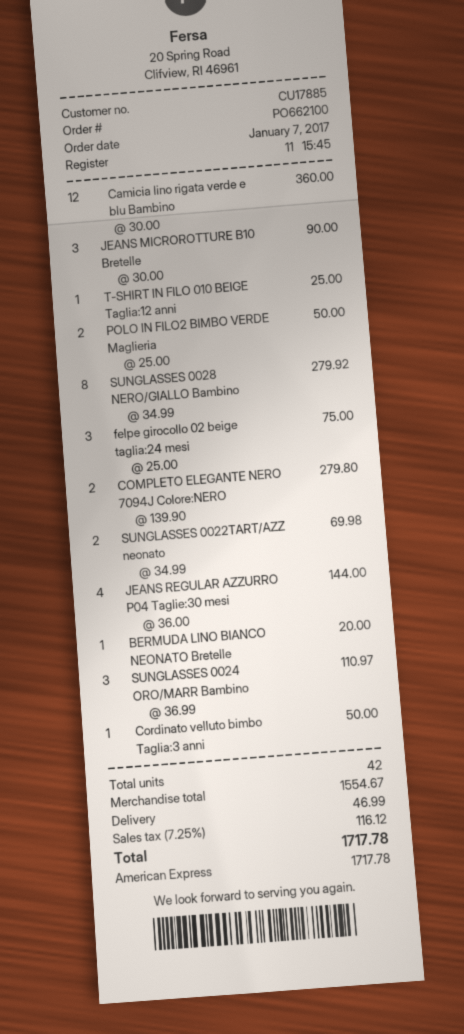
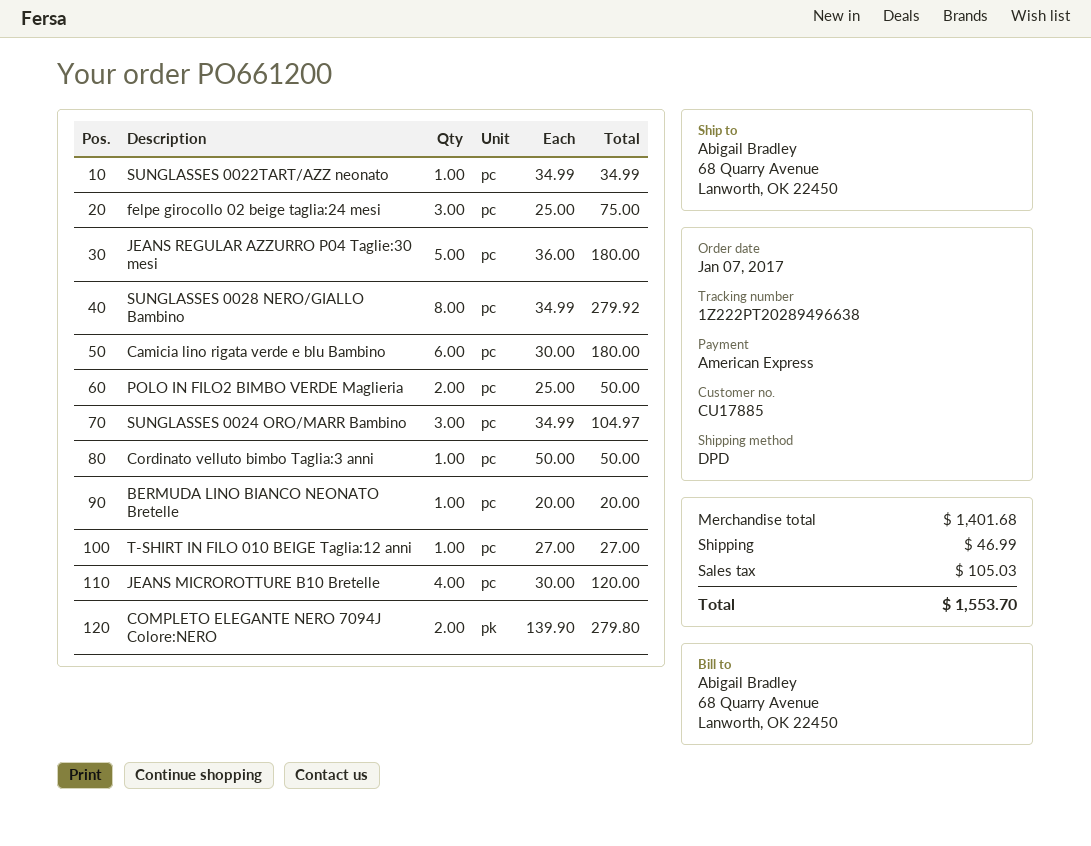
order number: PO662100 -> PO661200
Camicia lino rigata verde e blu Bambino: 12 x 30.00 = 360.00 -> 6 x 30.00 = 180.00
JEANS MICROROTTURE B10 Bretelle: 3 x 30.00 = 90.00 -> 4 x 30.00 = 120.00
T-SHIRT IN FILO 010 BEIGE Taglia:12 anni: 1 x 25.00 = 25.00 -> 1 x 27.00 = 27.00
SUNGLASSES 0022TART/AZZ neonato: 2 x 34.99 = 69.98 -> 1 x 34.99 = 34.99
JEANS REGULAR AZZURRO P04 Taglie:30 mesi: 4 x 36.00 = 144.00 -> 5 x 36.00 = 180.00
SUNGLASSES 0024 ORO/MARR Bambino: 3 x 36.99 = 110.97 -> 3 x 34.99 = 104.97
subtotal: 1554.67 -> 1401.68
tax: 116.12 -> 105.03
total: 1717.78 -> 1553.70

